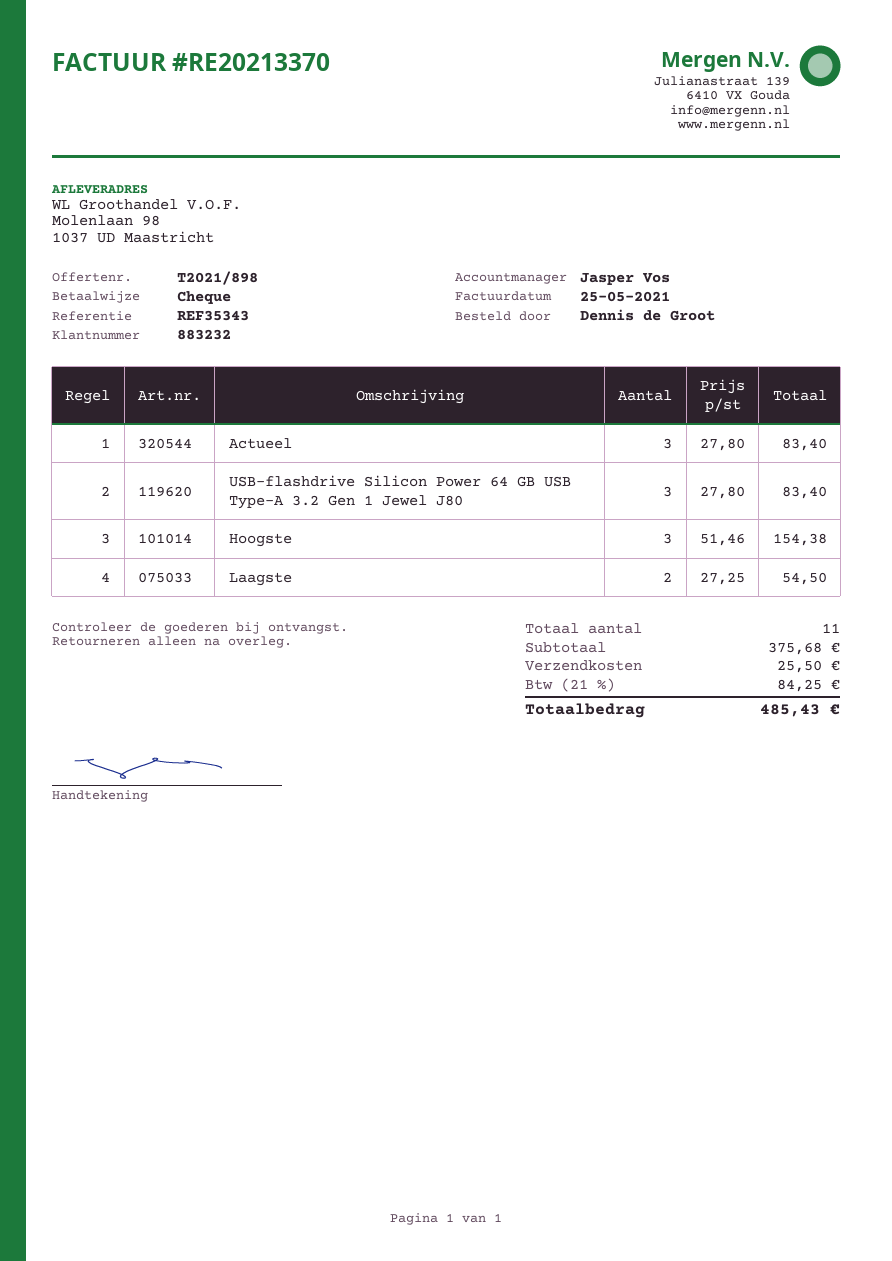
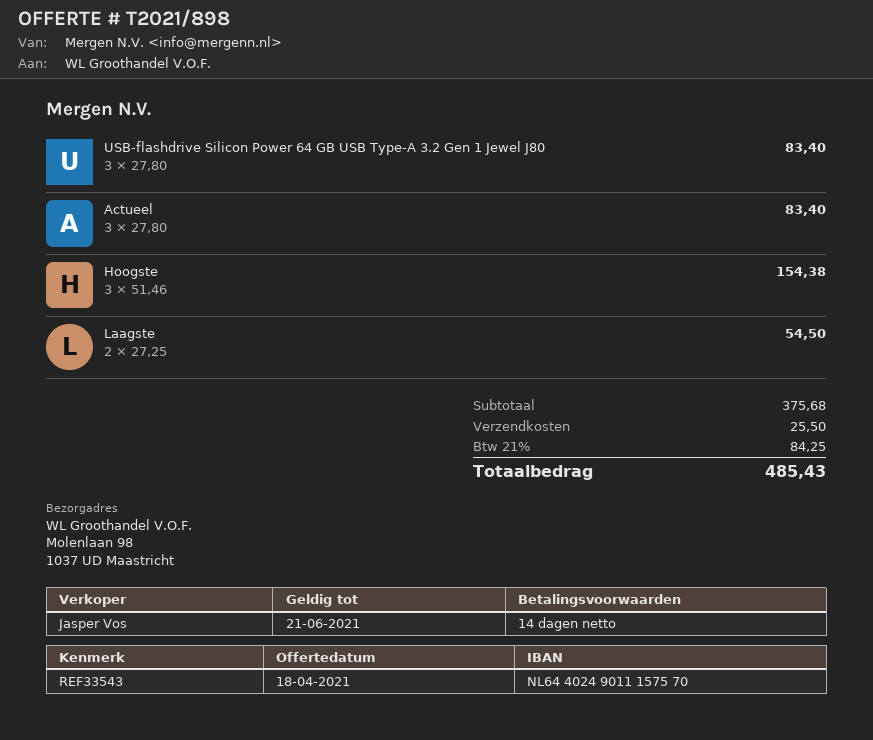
reference: REF35343 -> REF33543

